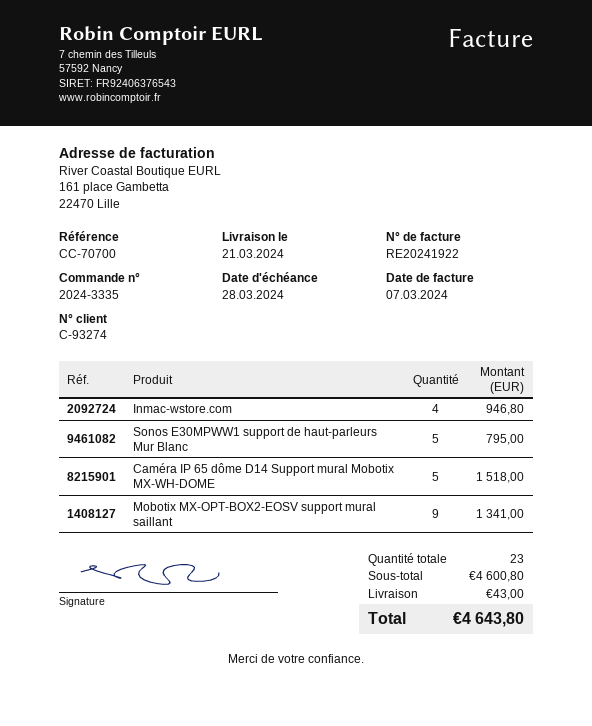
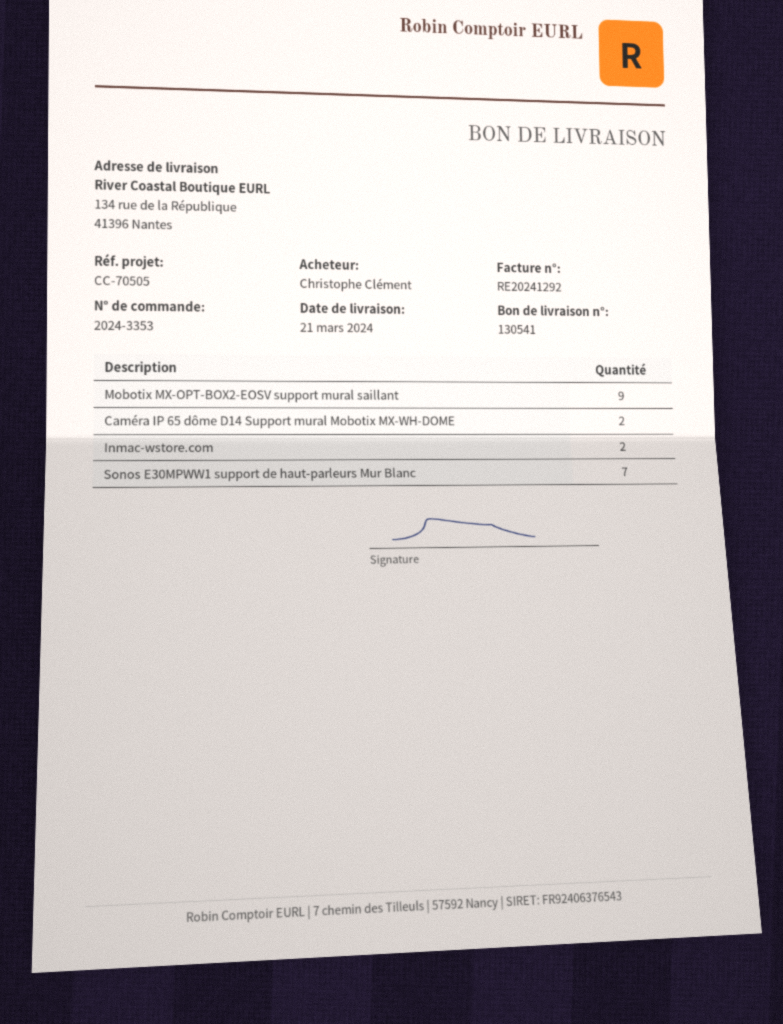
order number: 2024-3335 -> 2024-3353
invoice number: RE20241922 -> RE20241292
reference: CC-70700 -> CC-70505
Inmac-wstore.com: 4 -> 2
Sonos E30MPWW1 support de haut-parleurs Mur Blanc: 5 -> 7
Caméra IP 65 dôme D14 Support mural Mobotix MX‑WH‑DOME: 5 -> 2

